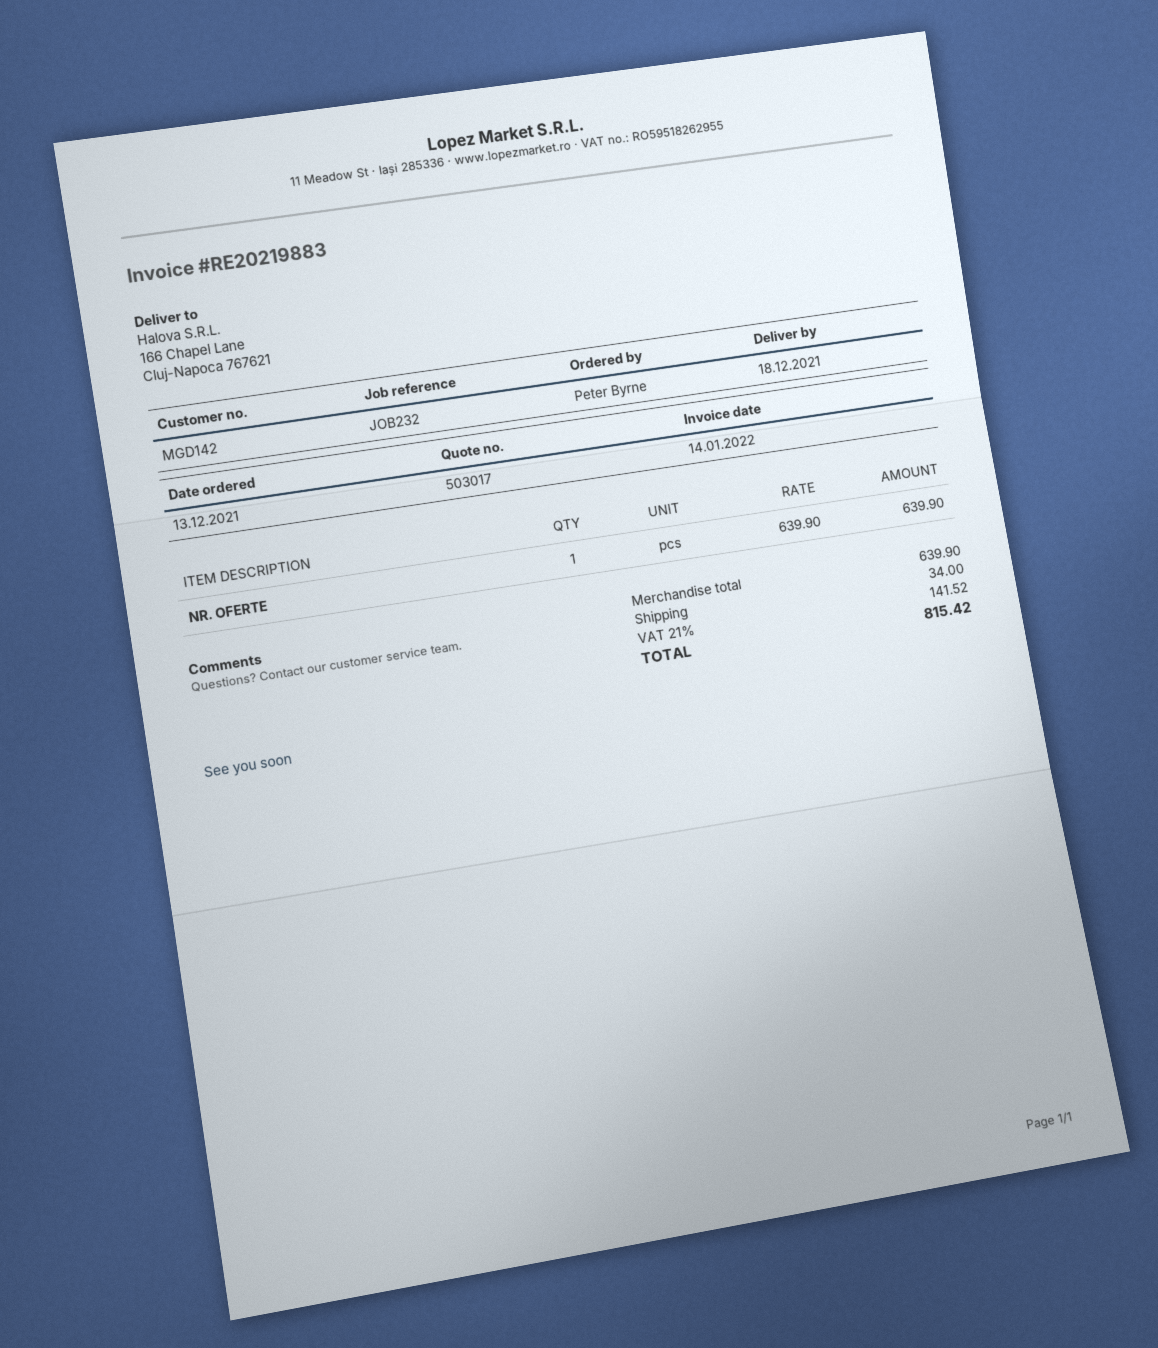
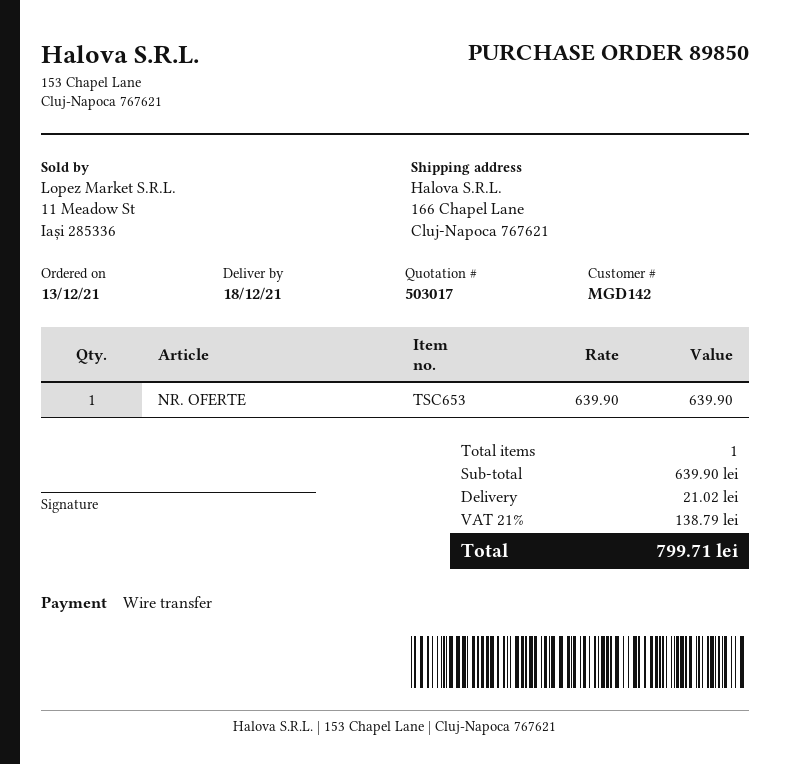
shipping: 34.00 -> 21.02
tax: 21% = 141.52 -> 21% = 138.79
total: 815.42 -> 799.71

